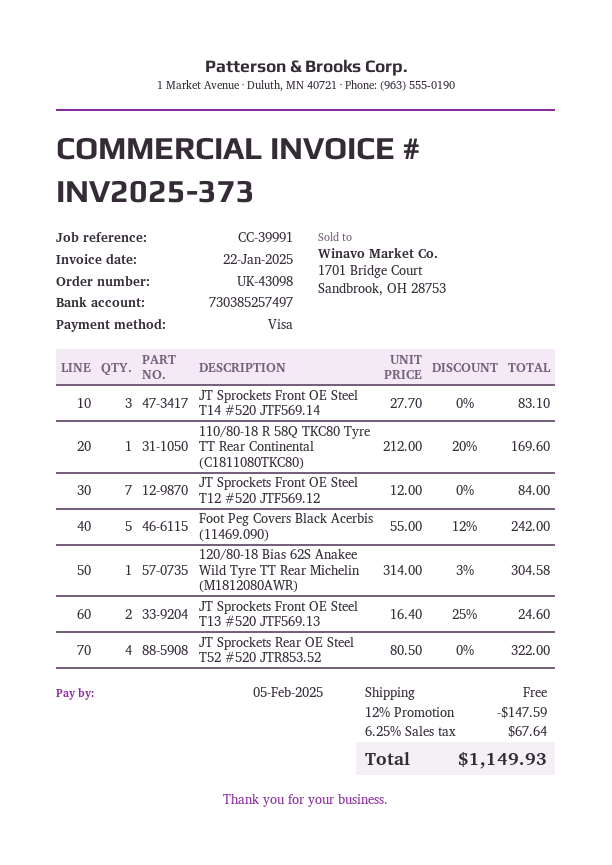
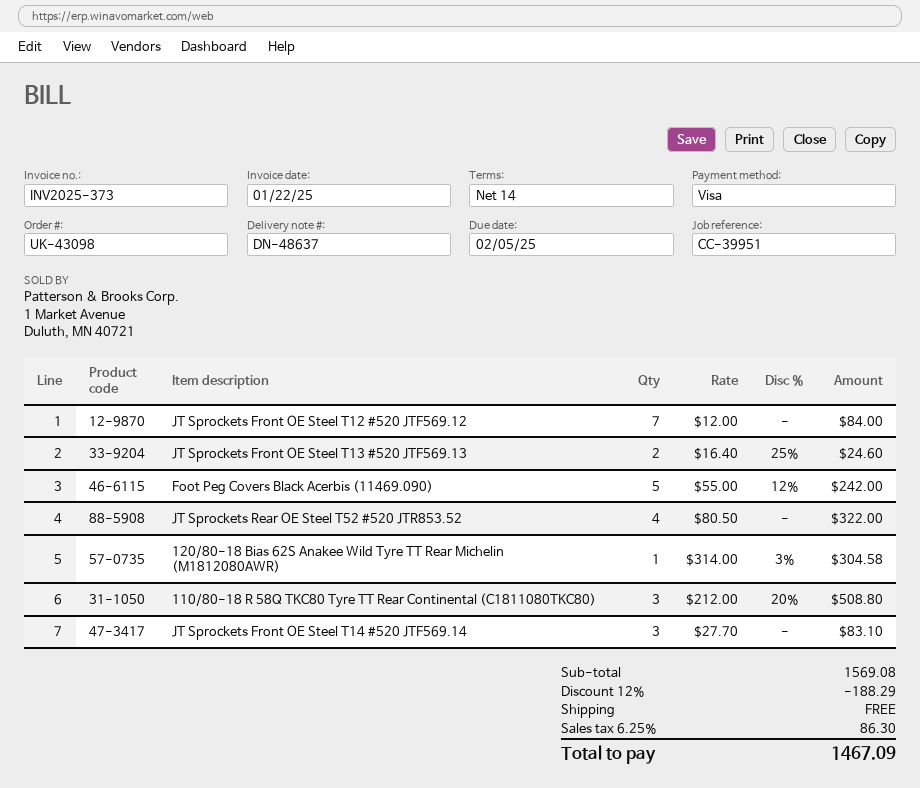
reference: CC-39991 -> CC-39951
110/80-18 R 58Q TKC80 Tyre TT Rear Continental (C1811080TKC80): 1 x 212.00 - 20% = 169.60 -> 3 x 212.00 - 20% = 508.80
discount: 12% = 147.59 -> 12% = 188.29
tax: 6.25% = 67.64 -> 6.25% = 86.30
total: 1149.93 -> 1467.09

